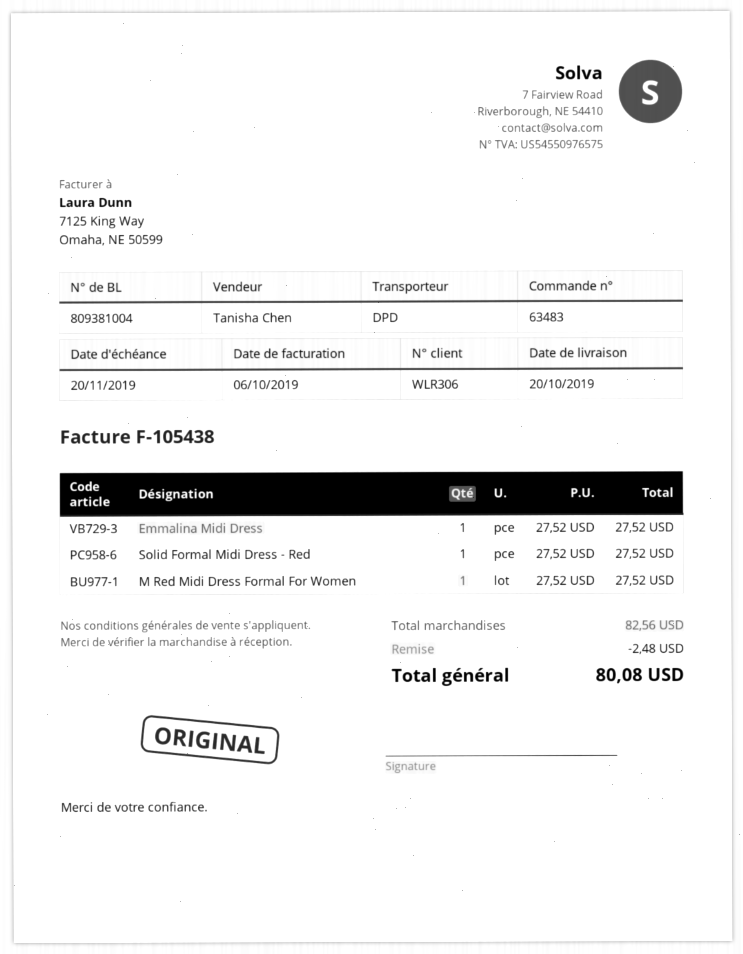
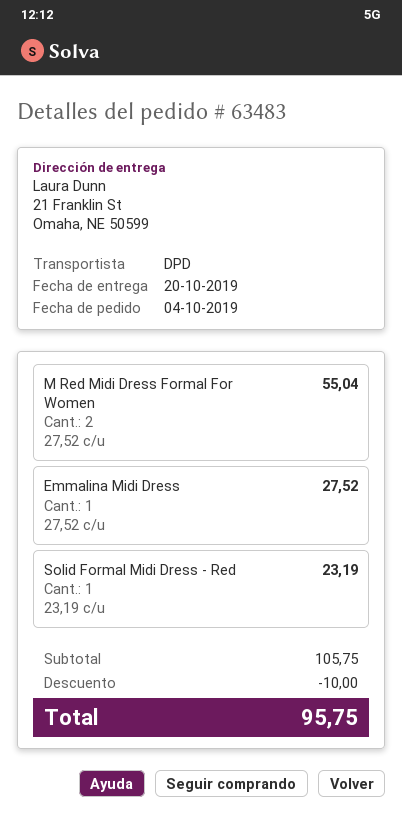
Solid Formal Midi Dress - Red: 1 x 27.52 = 27.52 -> 1 x 23.19 = 23.19
M Red Midi Dress Formal For Women: 1 x 27.52 = 27.52 -> 2 x 27.52 = 55.04
subtotal: 82.56 -> 105.75
discount: 2.48 -> 10.00
total: 80.08 -> 95.75

